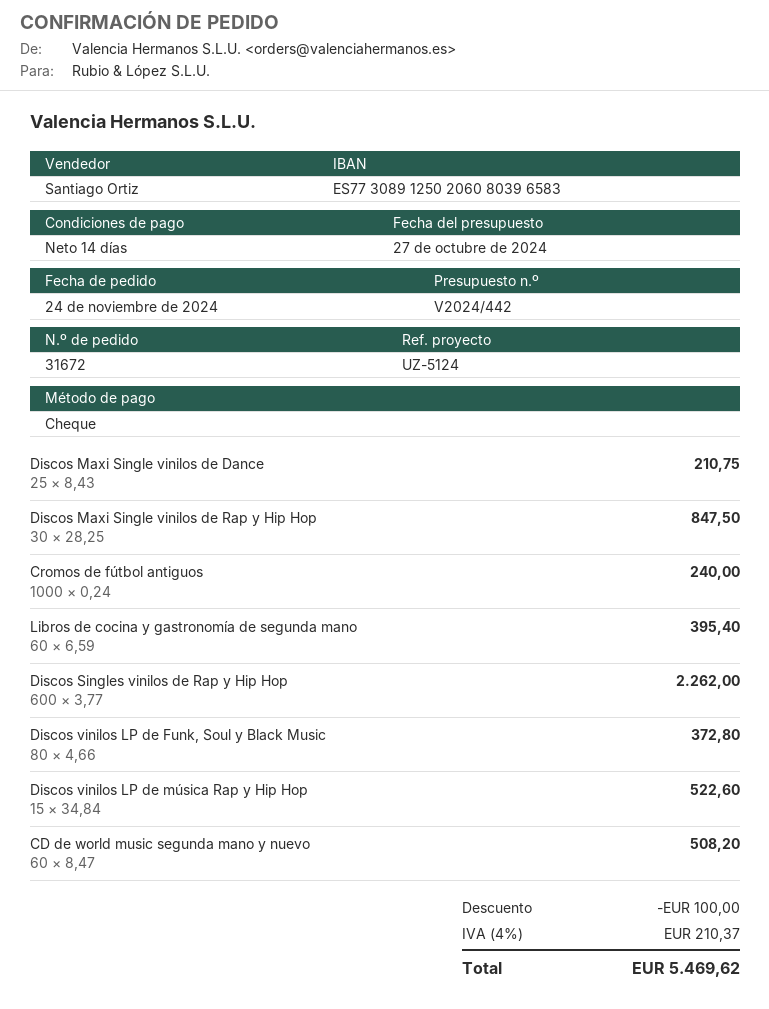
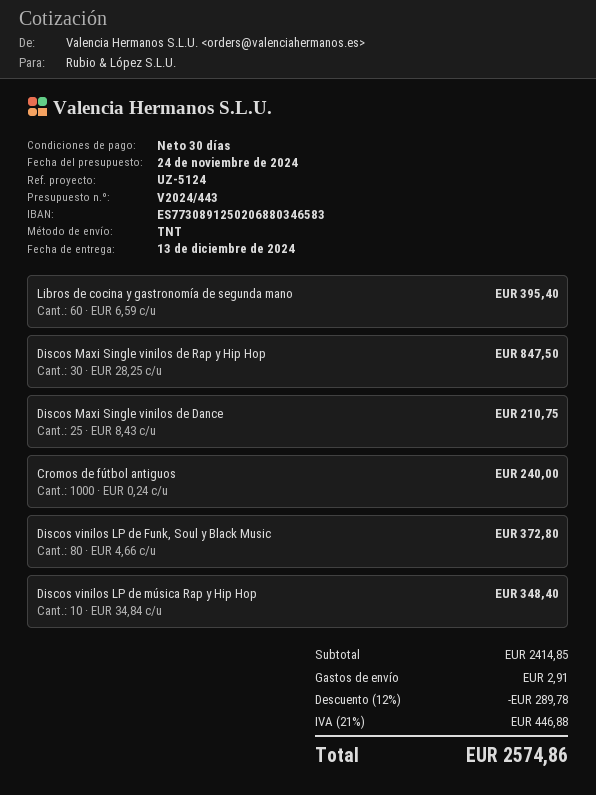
quote number: V2024/442 -> V2024/443
quote date: 2024-10-27 -> 2024-11-24
payment terms: 14 days -> 30 days
bank account: ES7730891250206080396583 -> ES7730891250206880346583
Discos Singles vinilos de Rap y Hip Hop: 600 x 3.77 = 2262.00 -> none
Discos vinilos LP de música Rap y Hip Hop: 15 x 34.84 = 522.60 -> 10 x 34.84 = 348.40
CD de world music segunda mano y nuevo: 60 x 8.47 = 508.20 -> none
discount: 100.00 -> 289.78
shipping: none -> 2.91
tax: 4% = 210.37 -> 21% = 446.88
total: 5469.62 -> 2574.86

